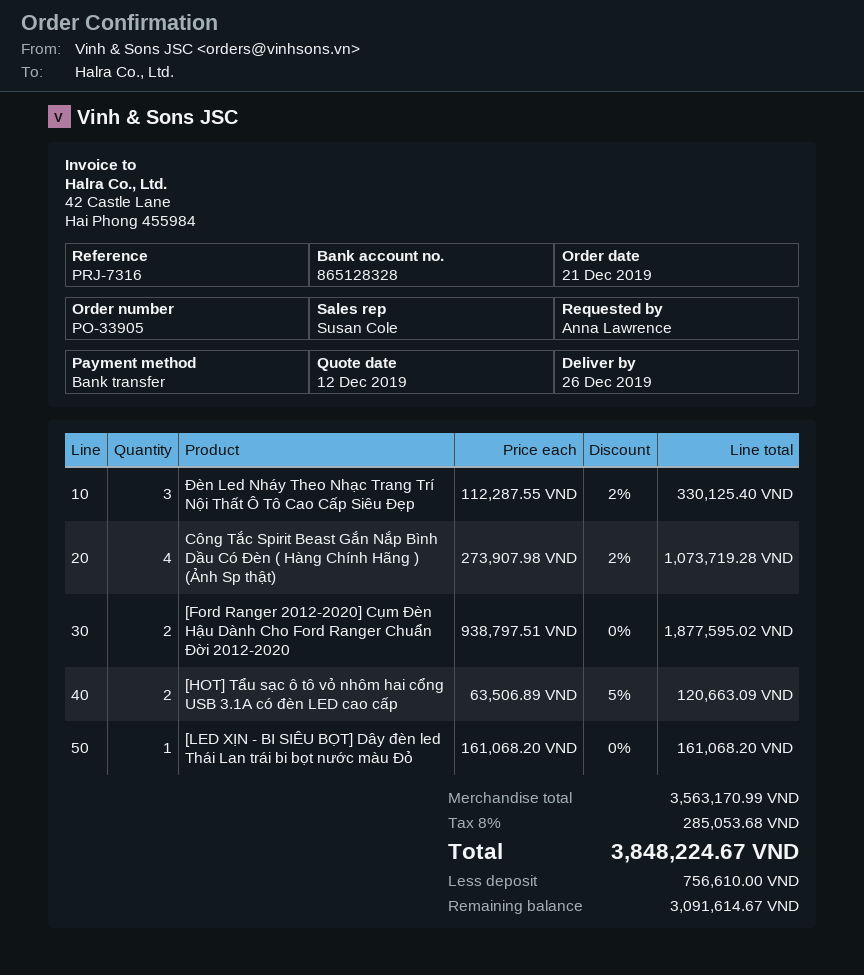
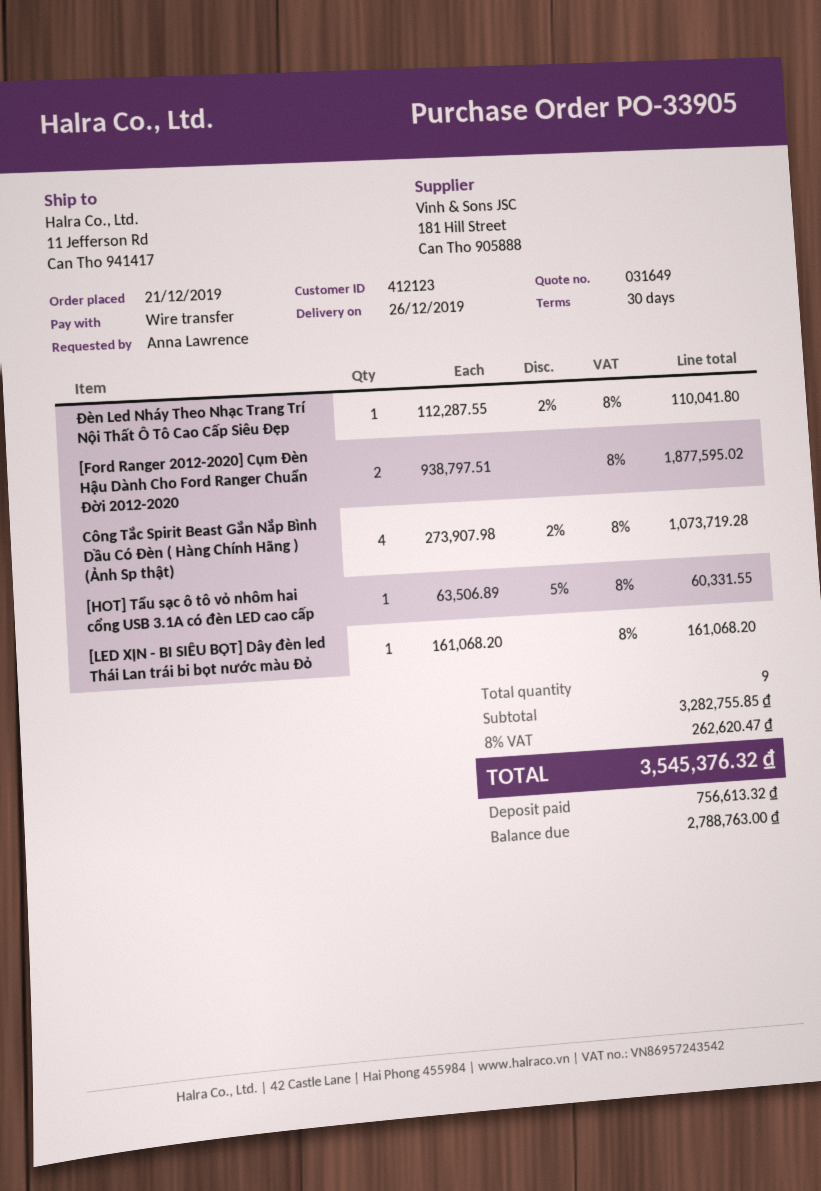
Đèn Led Nháy Theo Nhạc Trang Trí Nội Thất Ô Tô Cao Cấp Siêu Đẹp: 3 x 112287.55 - 2% = 330125.40 -> 1 x 112287.55 - 2% = 110041.80
[HOT] Tẩu sạc ô tô vỏ nhôm hai cổng USB 3.1A có đèn LED cao cấp: 2 x 63506.89 - 5% = 120663.09 -> 1 x 63506.89 - 5% = 60331.55
subtotal: 3563170.99 -> 3282755.85
tax: 8% = 285053.68 -> 8% = 262620.47
total: 3848224.67 -> 3545376.32
deposit: 756610.00 -> 756613.32
balance: 3091614.67 -> 2788763.00

